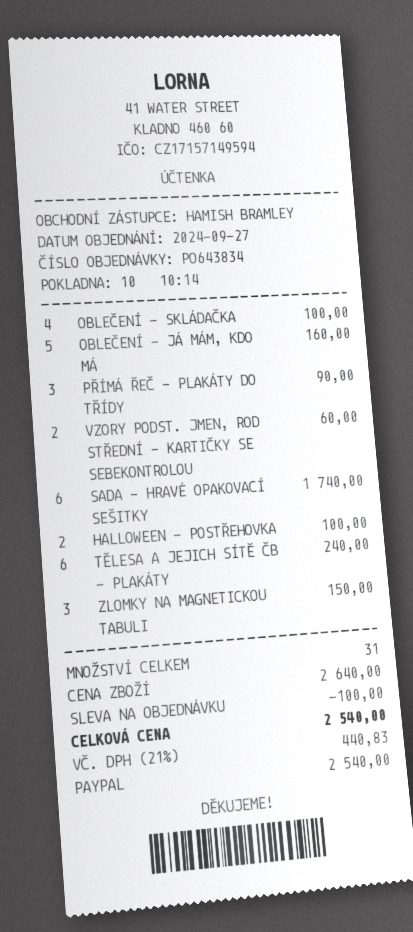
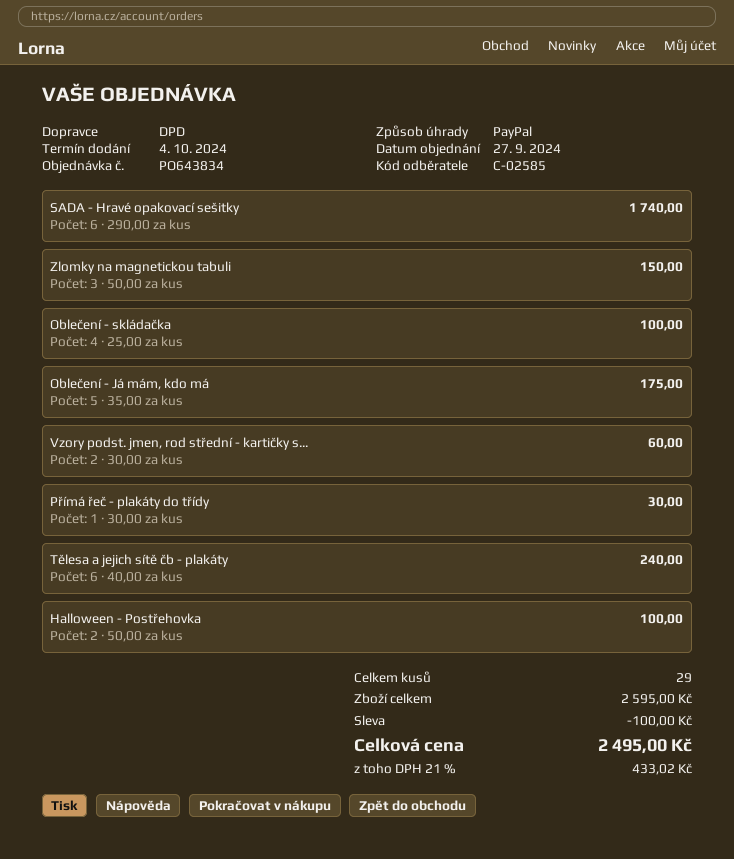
OBLEČENÍ - JÁ MÁM, KDO MÁ: 5 for 160.00 -> 5 for 175.00
PŘÍMÁ ŘEČ - PLAKÁTY DO TŘÍDY: 3 for 90.00 -> 1 for 30.00
total quantity: 31 -> 29
subtotal: 2640.00 -> 2595.00
tax: 21% = 440.83 -> 21% = 433.02
total: 2540.00 -> 2495.00

